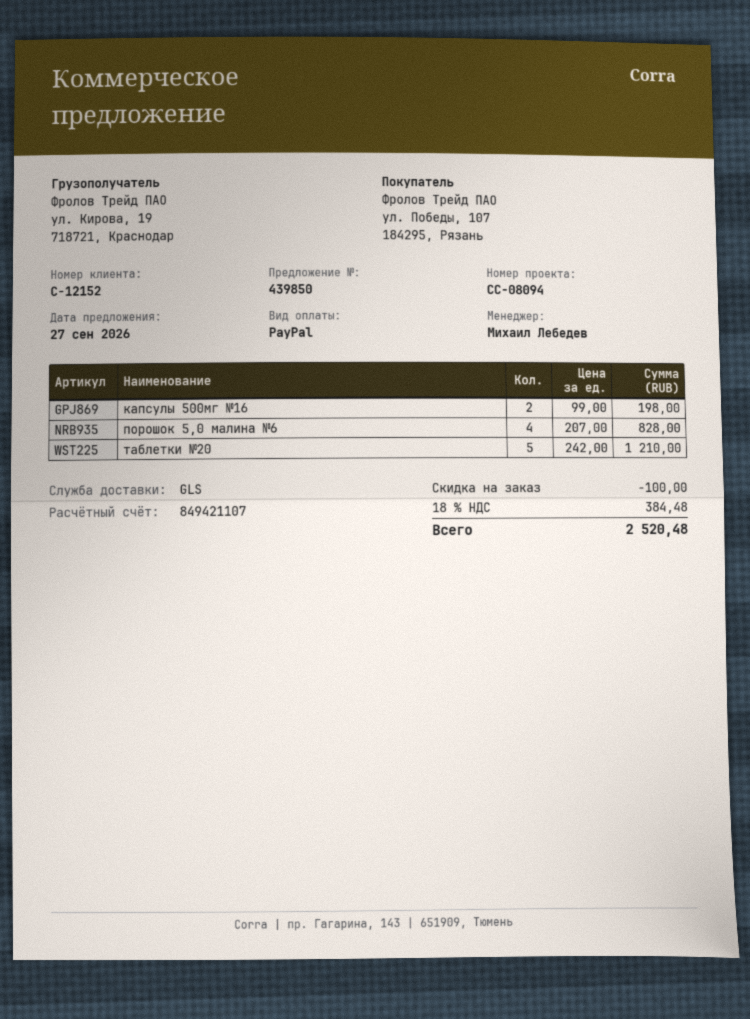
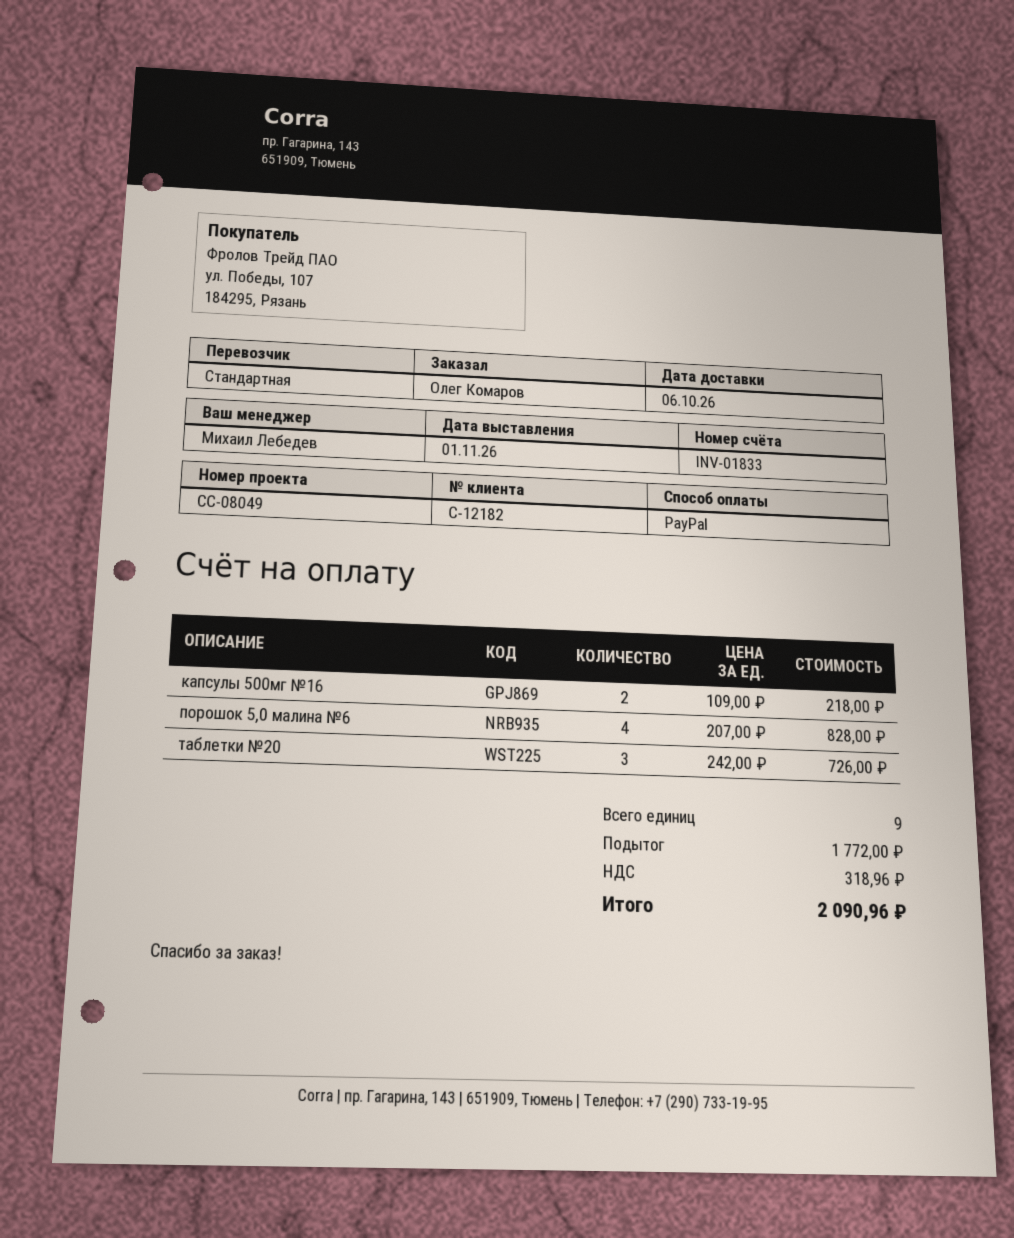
customer number: C-12152 -> C-12182
reference: CC-08094 -> CC-08049
shipping method: GLS -> standard
капсулы 500мг №16: 2 x 99.00 = 198.00 -> 2 x 109.00 = 218.00
таблетки №20: 5 x 242.00 = 1210.00 -> 3 x 242.00 = 726.00
discount: 100.00 -> none
tax: 384.48 -> 318.96
total: 2520.48 -> 2090.96

